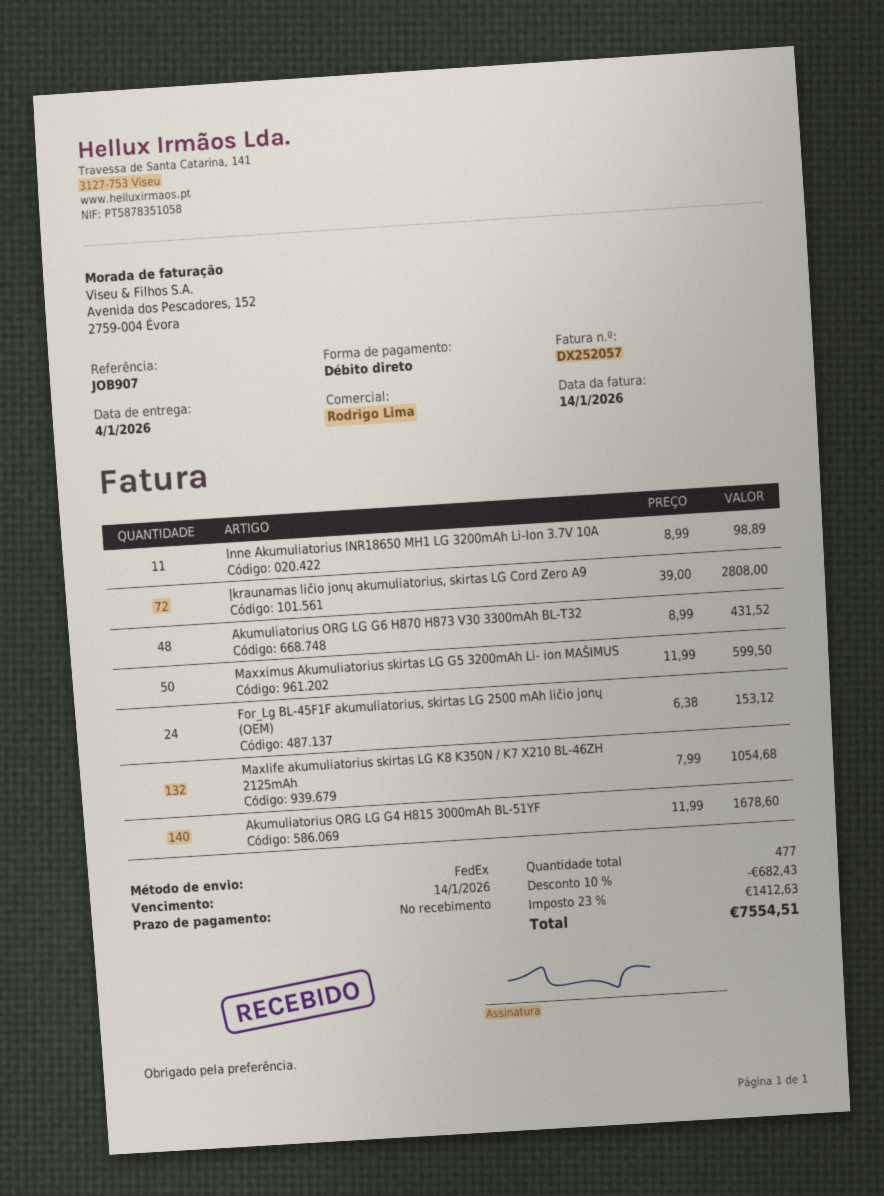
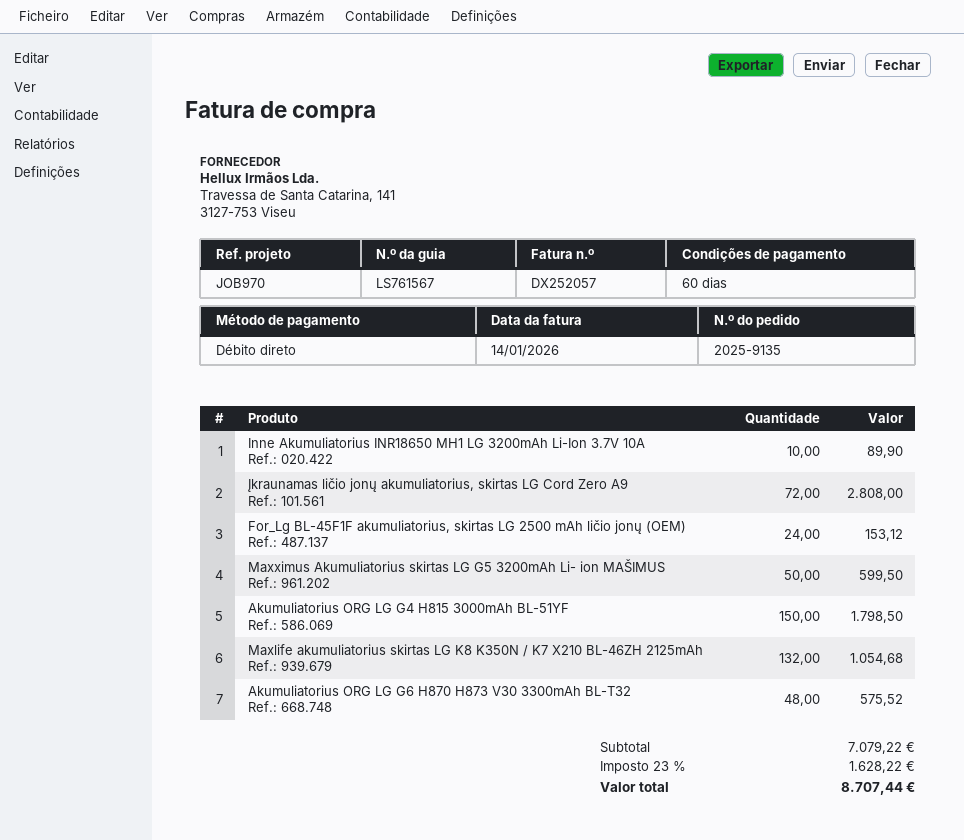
payment terms: on receipt -> 60 days
reference: JOB907 -> JOB970
Inne Akumuliatorius INR18650 MH1 LG 3200mAh Li-Ion 3.7V 10A: 11 for 98.89 -> 10 for 89.90
Akumuliatorius ORG LG G6 H870 H873 V30 3300mAh BL-T32: 48 for 431.52 -> 48 for 575.52
Akumuliatorius ORG LG G4 H815 3000mAh BL-51YF: 140 for 1678.60 -> 150 for 1798.50
discount: 10% = 682.43 -> none
tax: 23% = 1412.63 -> 23% = 1628.22
total: 7554.51 -> 8707.44

